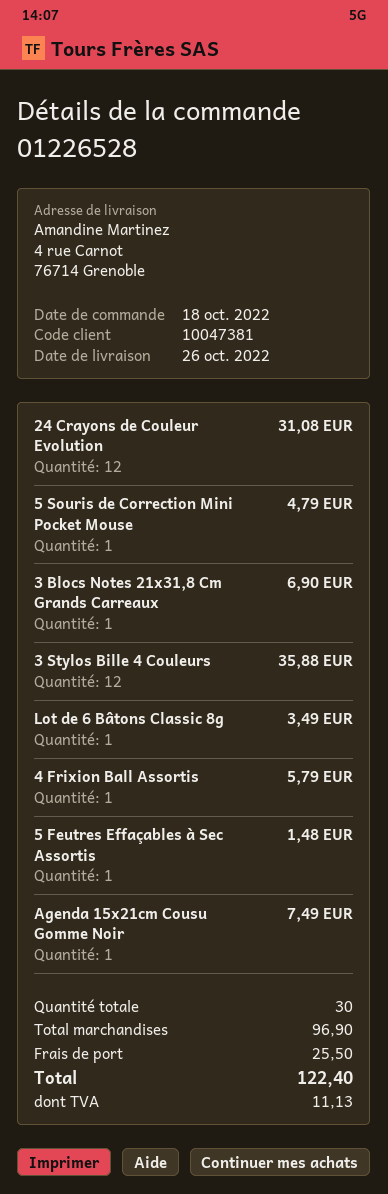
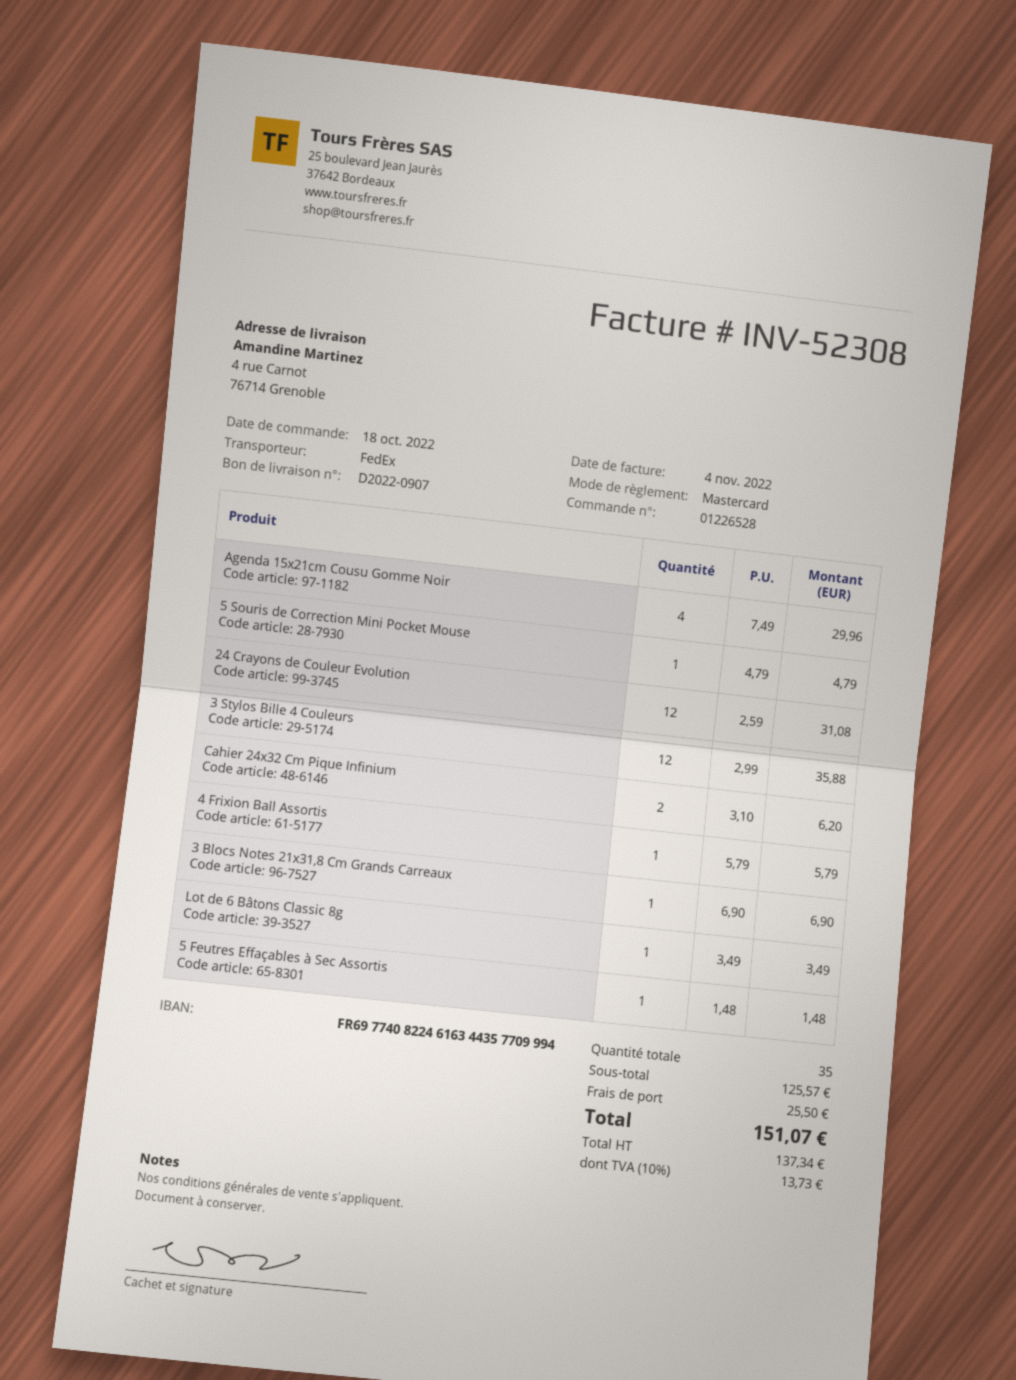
Agenda 15x21cm Cousu Gomme Noir: 1 for 7.49 -> 4 for 29.96
Cahier 24x32 Cm Pique Infinium: none -> 2 for 6.20
total quantity: 30 -> 35
subtotal: 96.90 -> 125.57
tax: 11.13 -> 13.73
total: 122.40 -> 151.07

